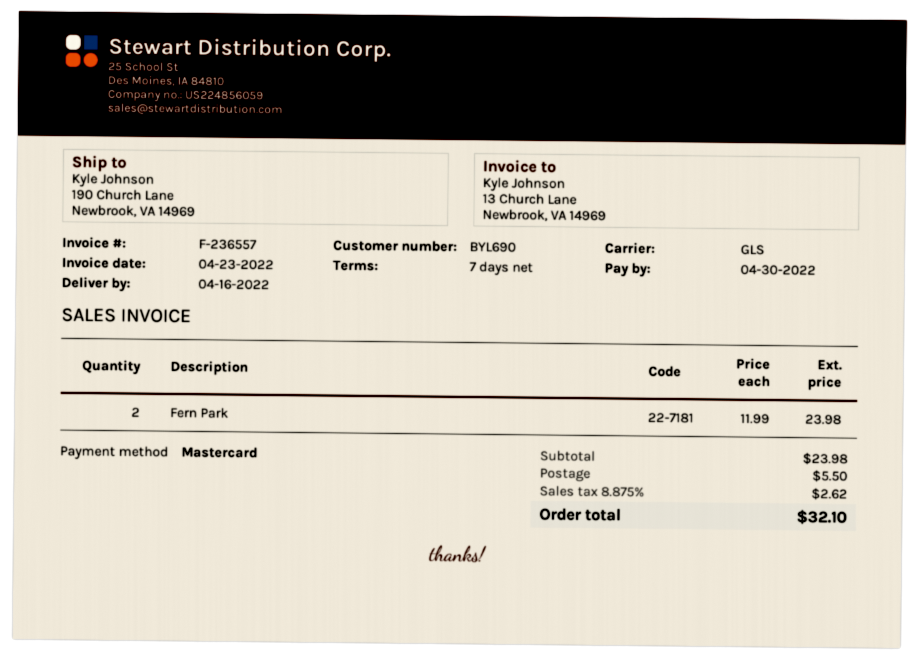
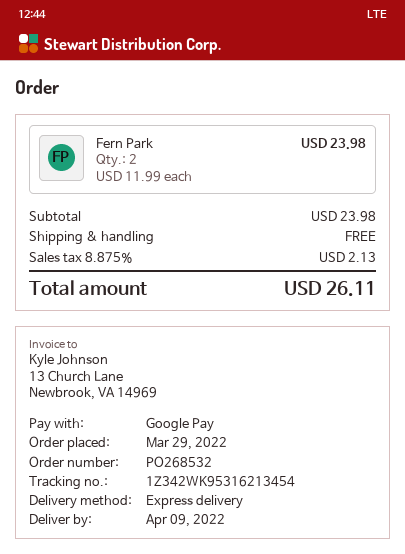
delivery date: 2022-04-16 -> 2022-04-09
payment method: Mastercard -> Google Pay
shipping method: GLS -> express
shipping: 5.50 -> 0.00
tax: 8.875% = 2.62 -> 8.875% = 2.13
total: 32.10 -> 26.11

